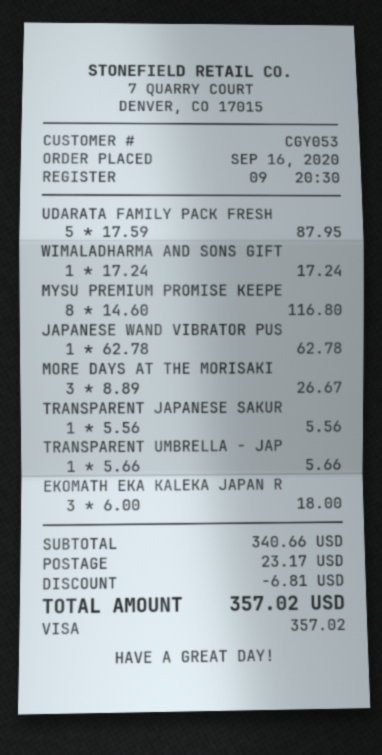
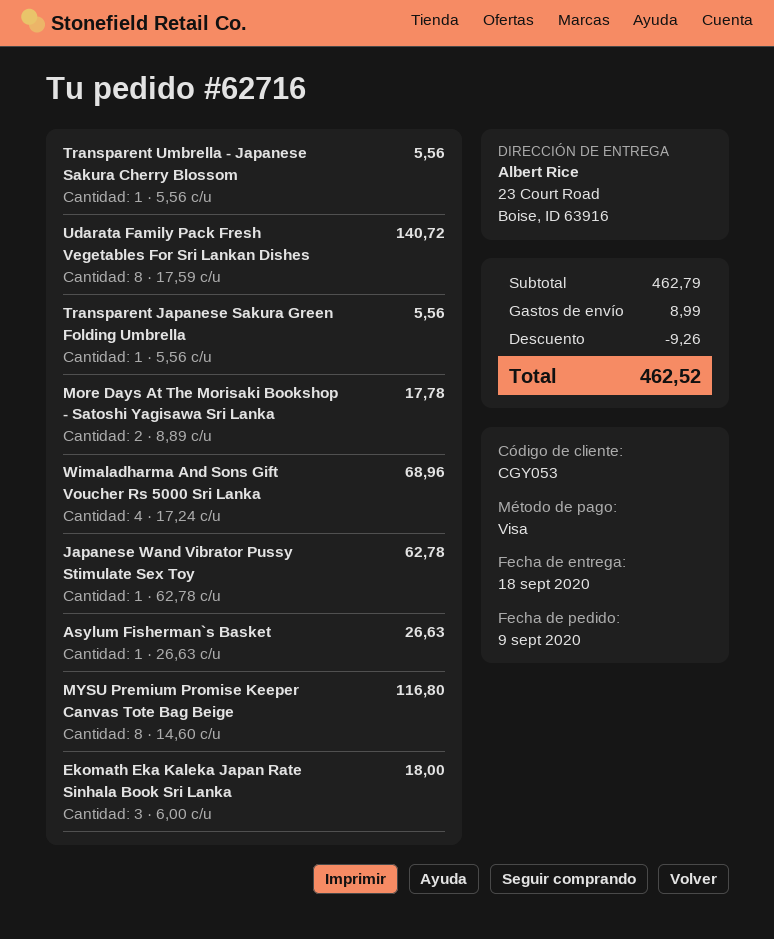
order date: 2020-09-16 -> 2020-09-09
UDARATA FAMILY PACK FRESH: 5 x 17.59 = 87.95 -> 8 x 17.59 = 140.72
WIMALADHARMA AND SONS GIFT: 1 x 17.24 = 17.24 -> 4 x 17.24 = 68.96
MORE DAYS AT THE MORISAKI: 3 x 8.89 = 26.67 -> 2 x 8.89 = 17.78
TRANSPARENT UMBRELLA - JAP: 1 x 5.66 = 5.66 -> 1 x 5.56 = 5.56
Asylum Fisherman`s Basket: none -> 1 x 26.63 = 26.63
subtotal: 340.66 -> 462.79
discount: 6.81 -> 9.26
shipping: 23.17 -> 8.99
total: 357.02 -> 462.52

